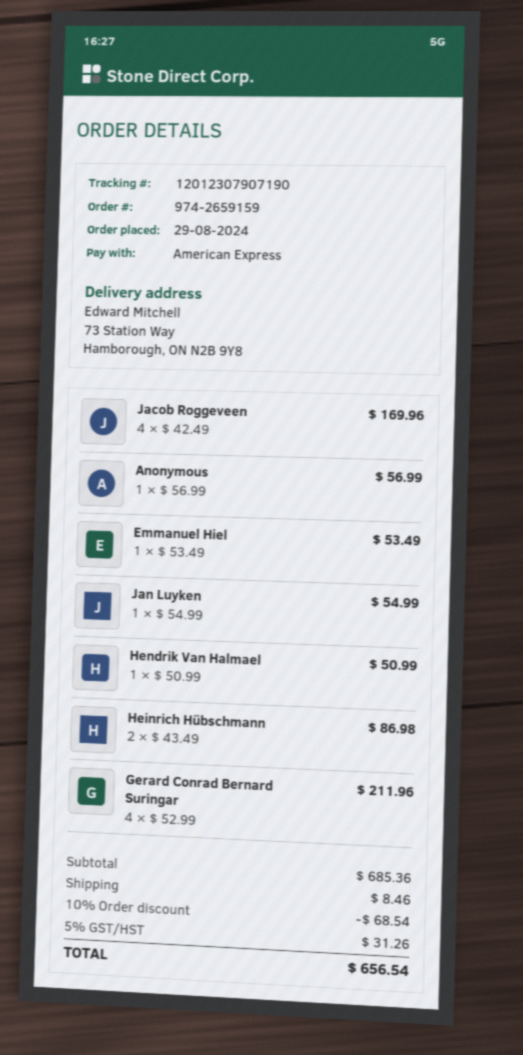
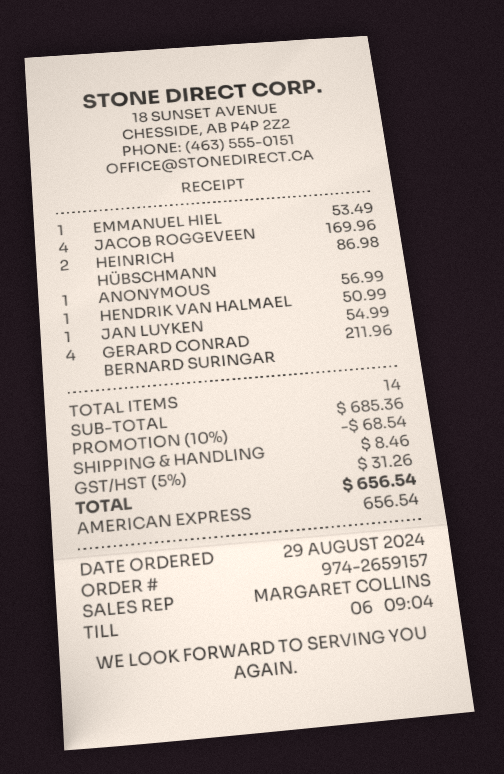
order number: 974-2659159 -> 974-2659157

